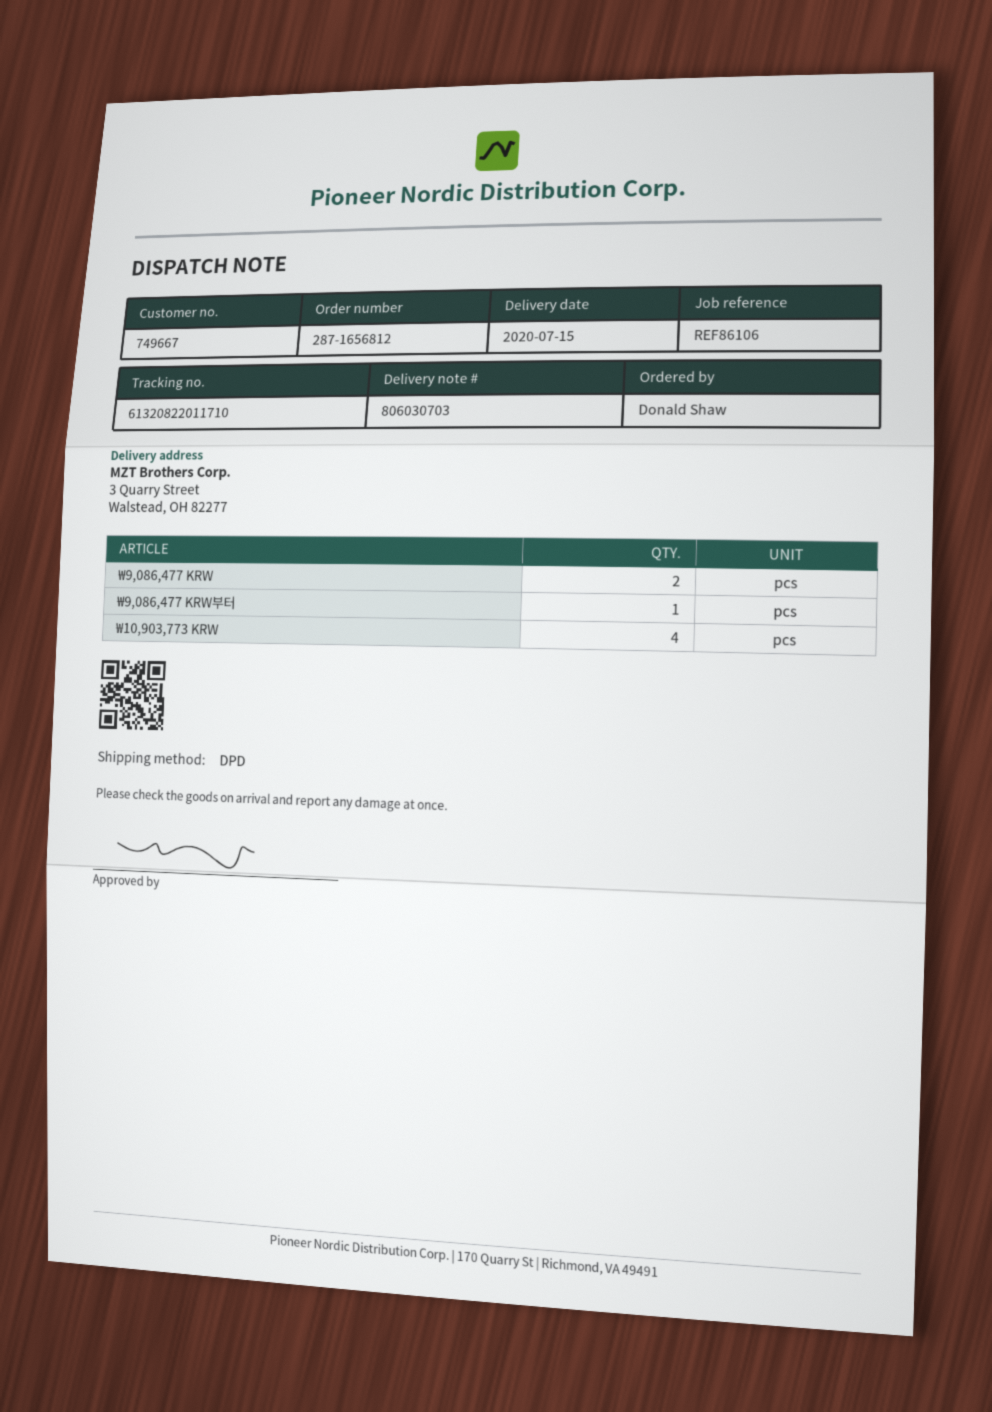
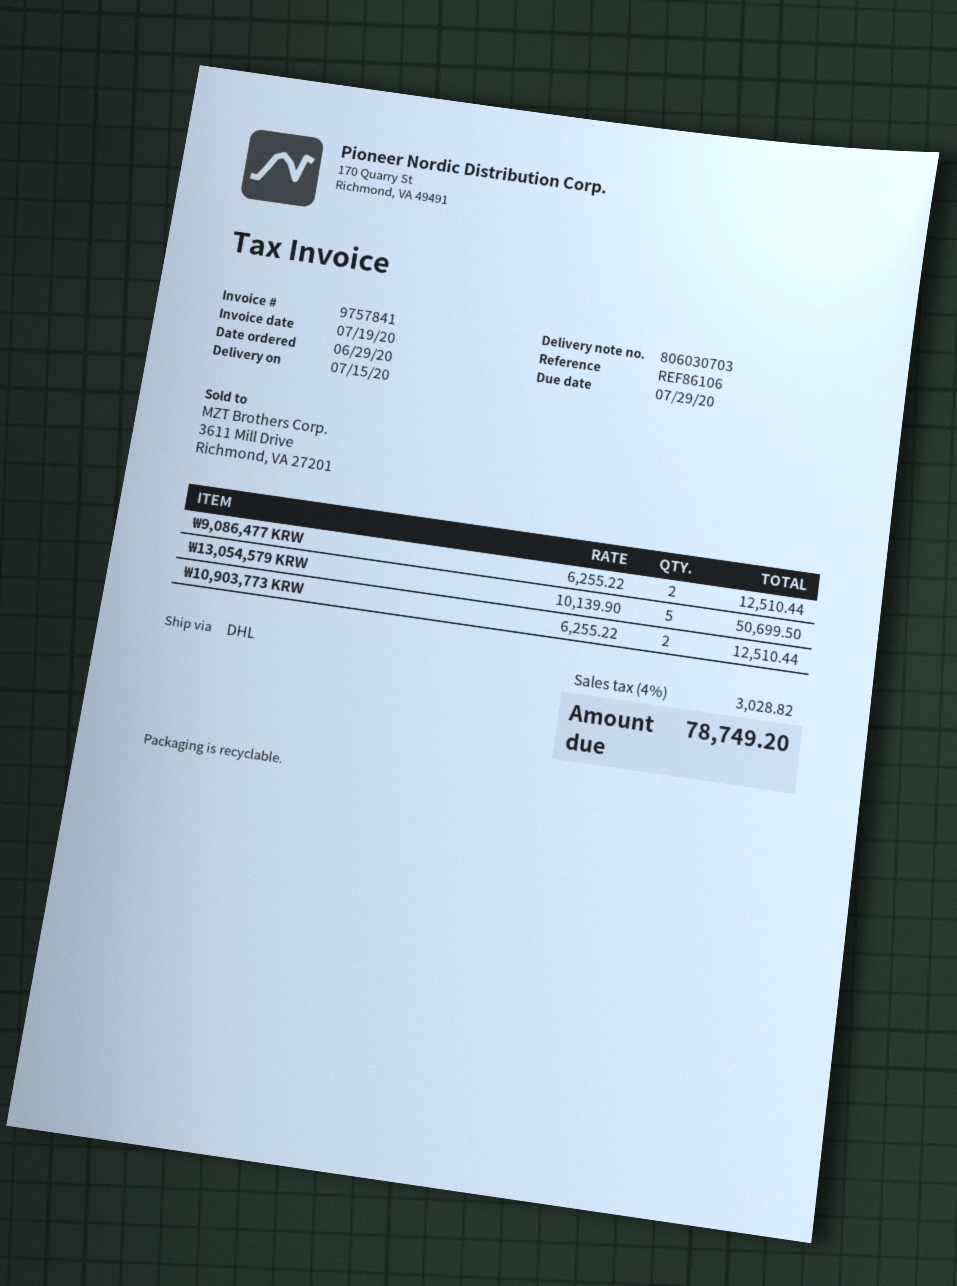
shipping method: DPD -> DHL
₩9,086,477 KRW부터: 1 -> none
₩10,903,773 KRW: 4 -> 2
₩13,054,579 KRW: none -> 5

